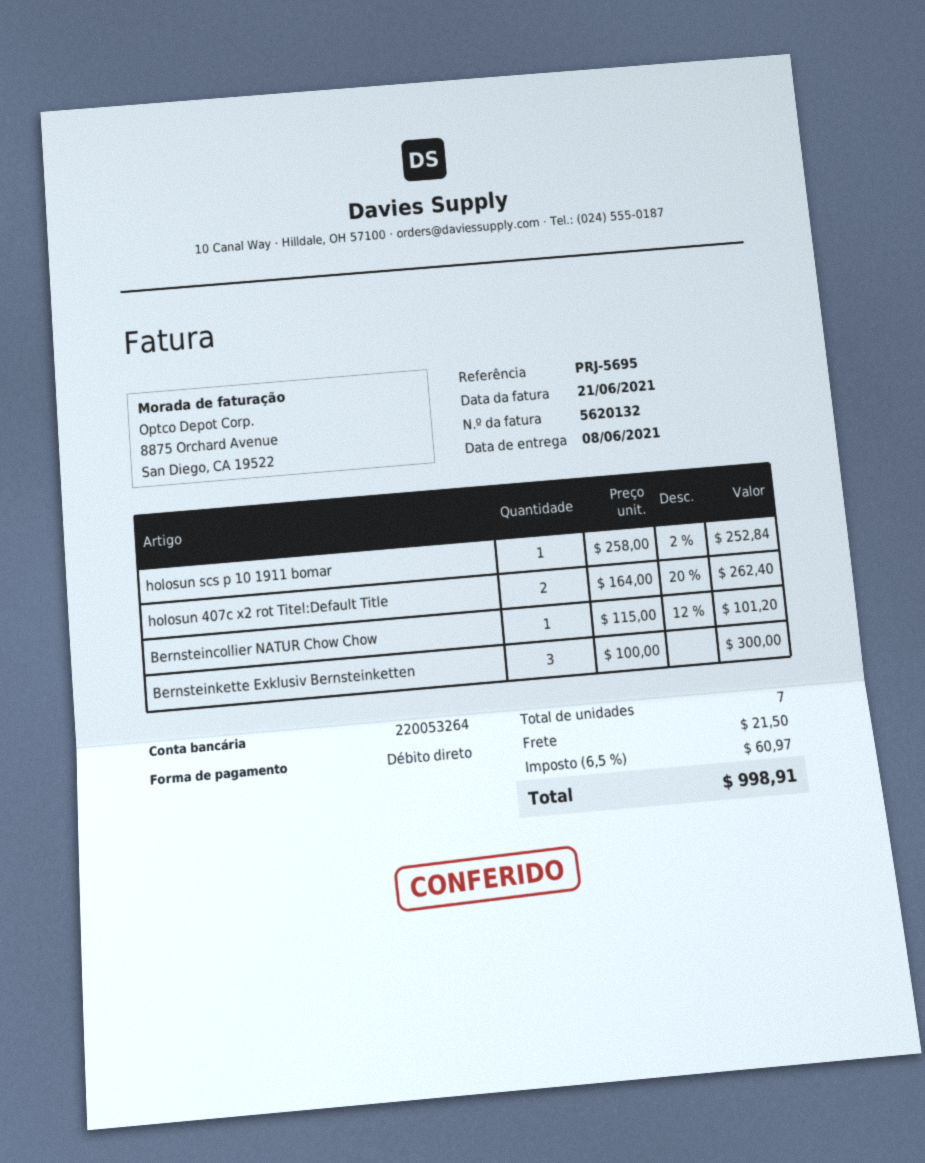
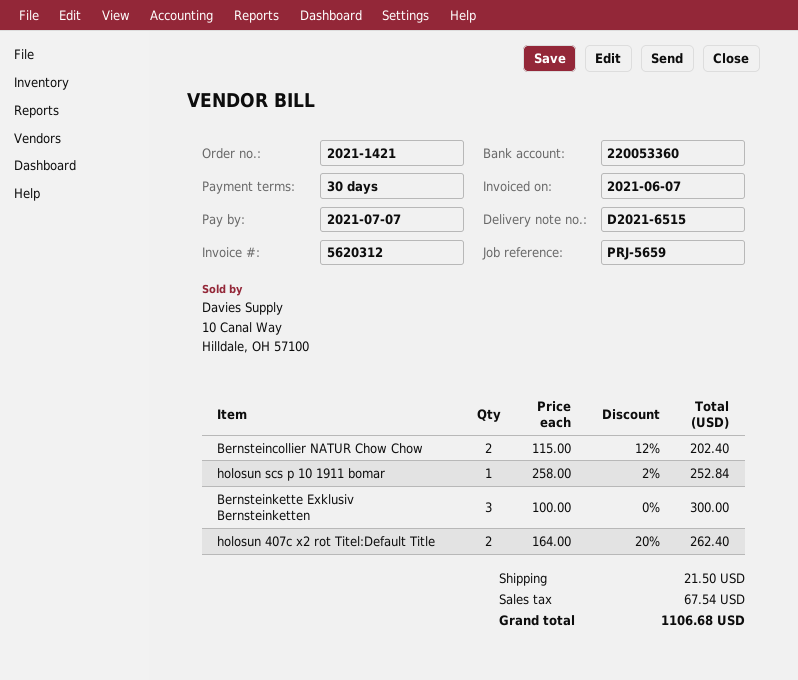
invoice number: 5620132 -> 5620312
invoice date: 2021-06-21 -> 2021-06-07
reference: PRJ-5695 -> PRJ-5659
bank account: 220053264 -> 220053360
Bernsteincollier NATUR Chow Chow: 1 x 115.00 - 12% = 101.20 -> 2 x 115.00 - 12% = 202.40
tax: 60.97 -> 67.54
total: 998.91 -> 1106.68

